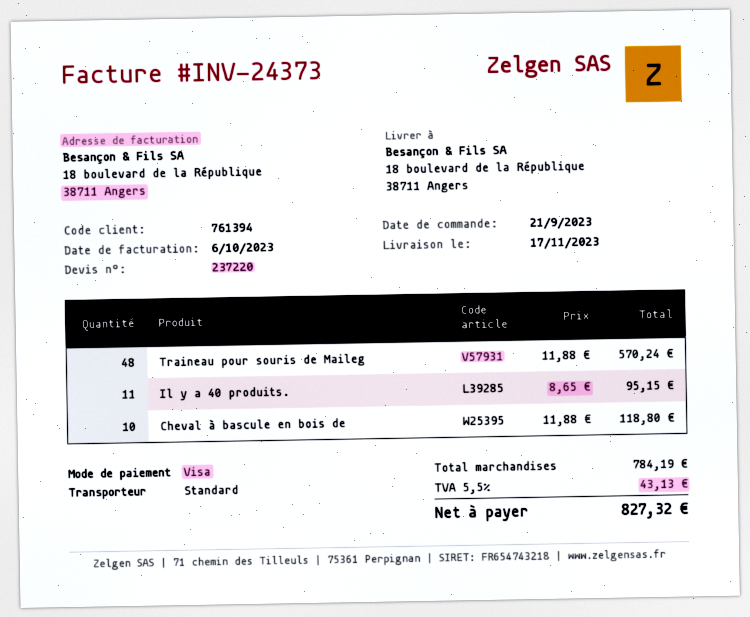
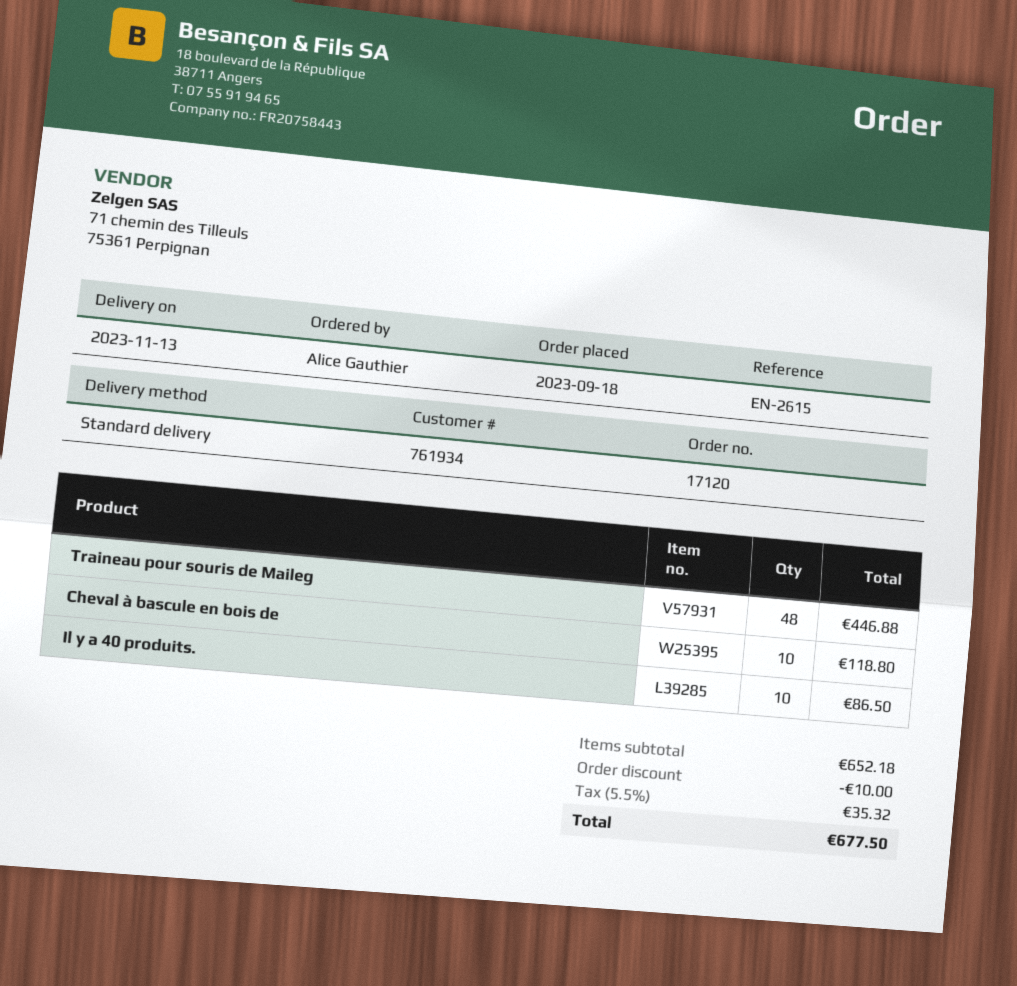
order date: 2023-09-21 -> 2023-09-18
delivery date: 2023-11-17 -> 2023-11-13
customer number: 761394 -> 761934
Traineau pour souris de Maileg: 48 for 570.24 -> 48 for 446.88
Il y a 40 produits.: 11 for 95.15 -> 10 for 86.50
subtotal: 784.19 -> 652.18
discount: none -> 10.00
tax: 5.5% = 43.13 -> 5.5% = 35.32
total: 827.32 -> 677.50

